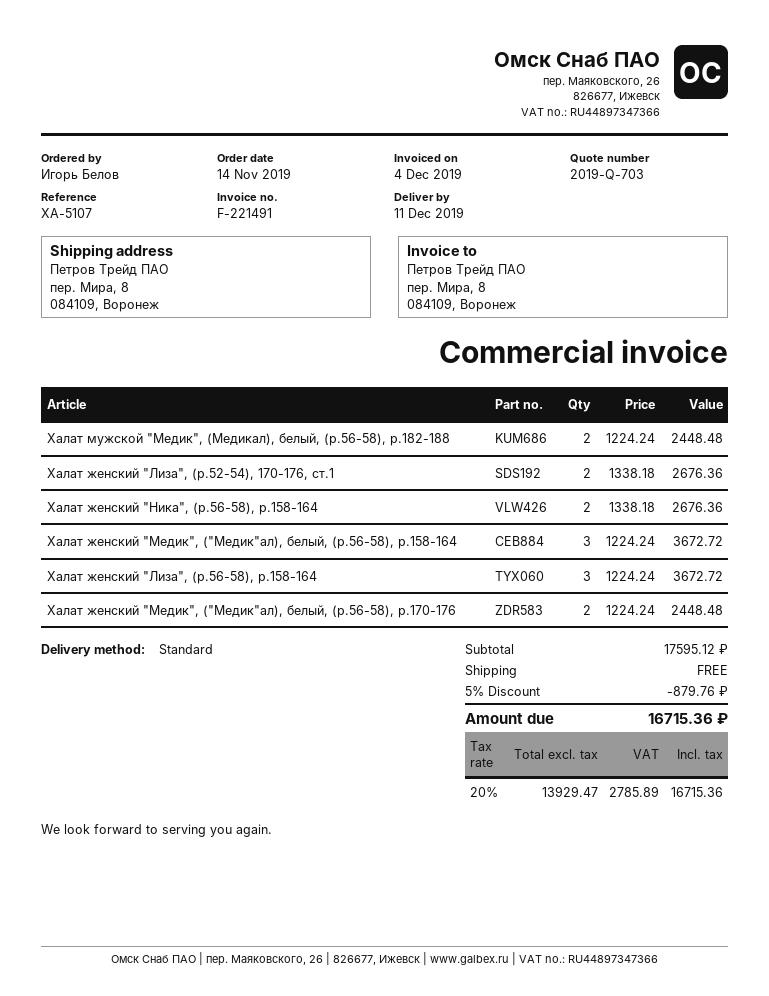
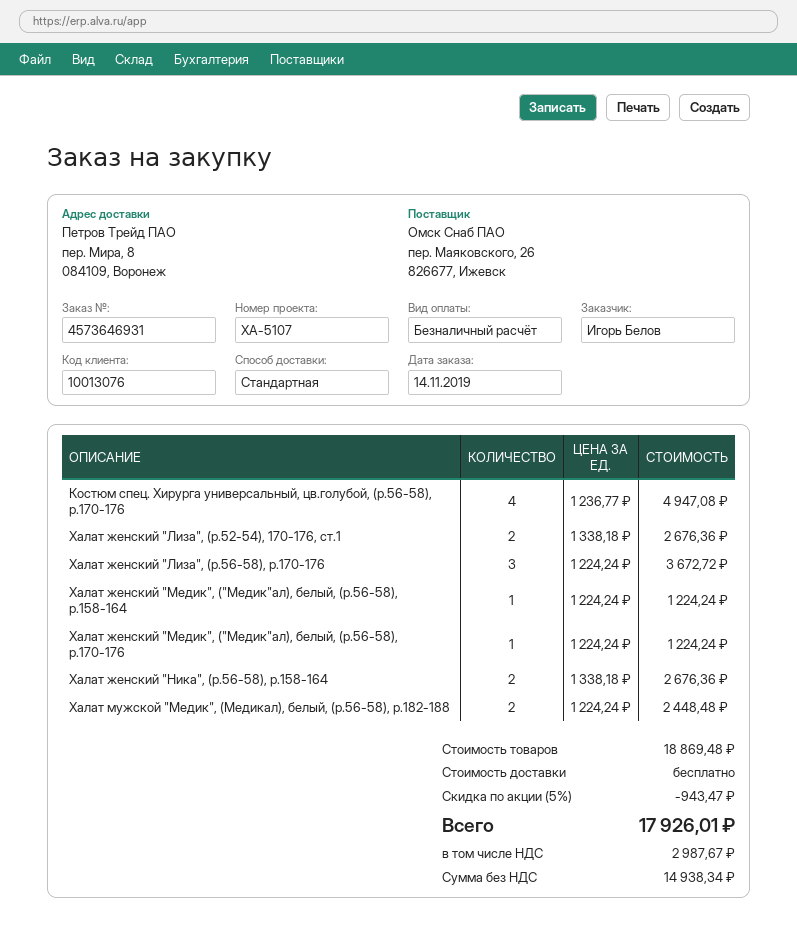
Халат женский "Медик", ("Медик"ал), белый, (р.56-58), р.158-164: 3 x 1224.24 = 3672.72 -> 1 x 1224.24 = 1224.24
Халат женский "Лиза", (р.56-58), р.158-164: 3 x 1224.24 = 3672.72 -> none
Халат женский "Медик", ("Медик"ал), белый, (р.56-58), р.170-176: 2 x 1224.24 = 2448.48 -> 1 x 1224.24 = 1224.24
Костюм спец. Хирурга универсальный, цв.голубой, (р.56-58), р.170-176: none -> 4 x 1236.77 = 4947.08
Халат женский "Лиза", (р.56-58), р.170-176: none -> 3 x 1224.24 = 3672.72
subtotal: 17595.12 -> 18869.48
discount: 5% = 879.76 -> 5% = 943.47
net: 13929.47 -> 14938.34
tax: 2785.89 -> 2987.67
total: 16715.36 -> 17926.01

